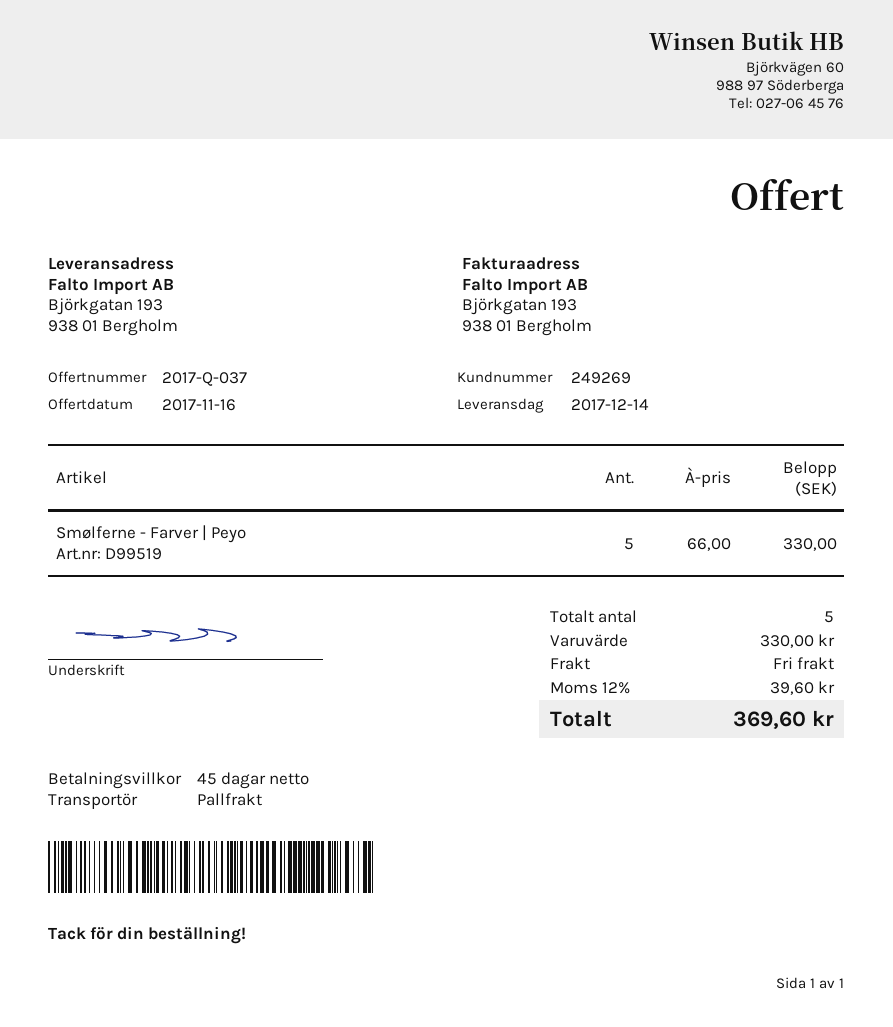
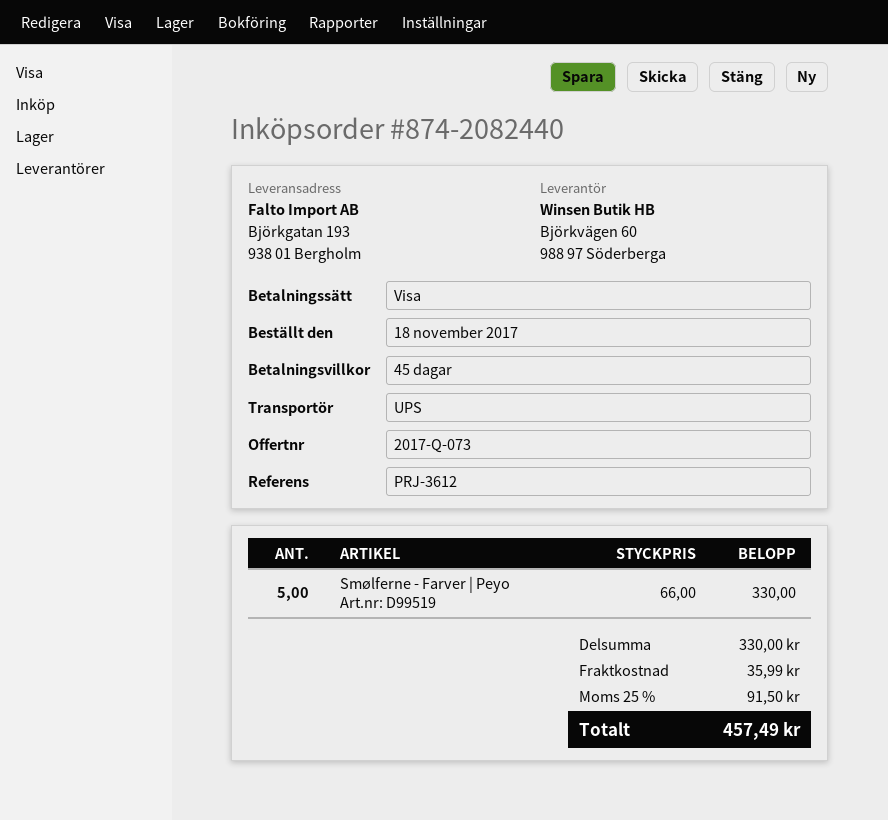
quote number: 2017-Q-037 -> 2017-Q-073
shipping method: pallet freight -> UPS
shipping: 0.00 -> 35.99
tax: 12% = 39.60 -> 25% = 91.50
total: 369.60 -> 457.49

